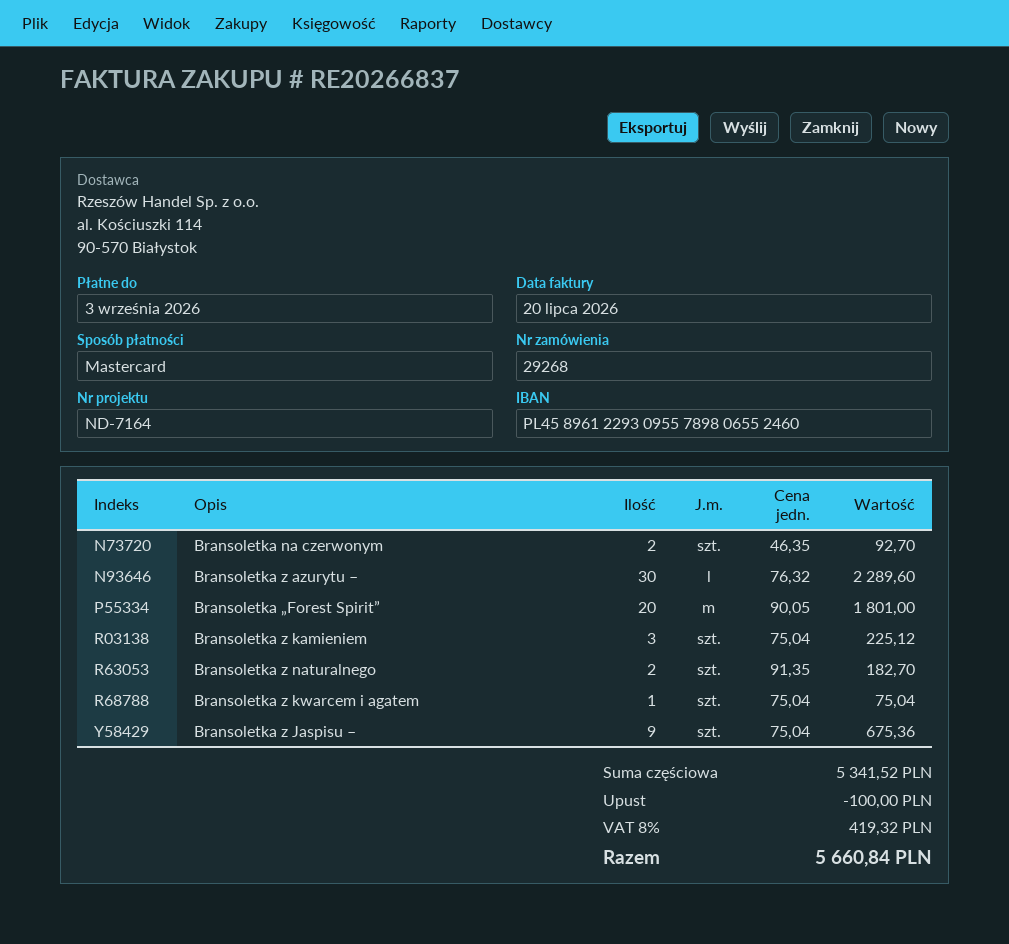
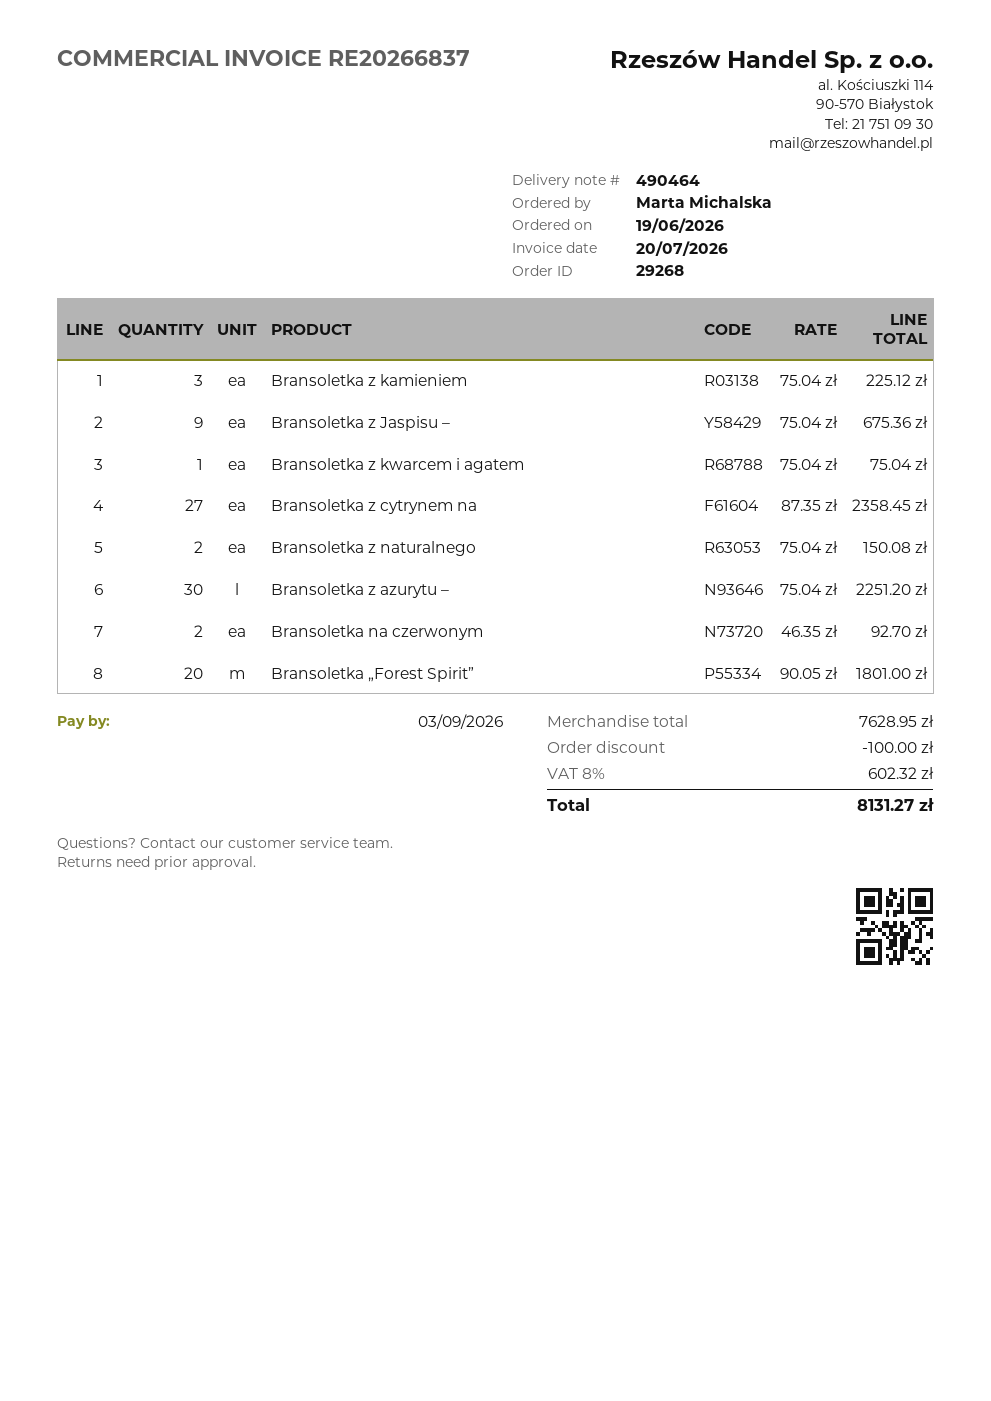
Bransoletka z azurytu –: 30 x 76.32 = 2289.60 -> 30 x 75.04 = 2251.20
Bransoletka z naturalnego: 2 x 91.35 = 182.70 -> 2 x 75.04 = 150.08
Bransoletka z cytrynem na: none -> 27 x 87.35 = 2358.45
subtotal: 5341.52 -> 7628.95
tax: 8% = 419.32 -> 8% = 602.32
total: 5660.84 -> 8131.27

